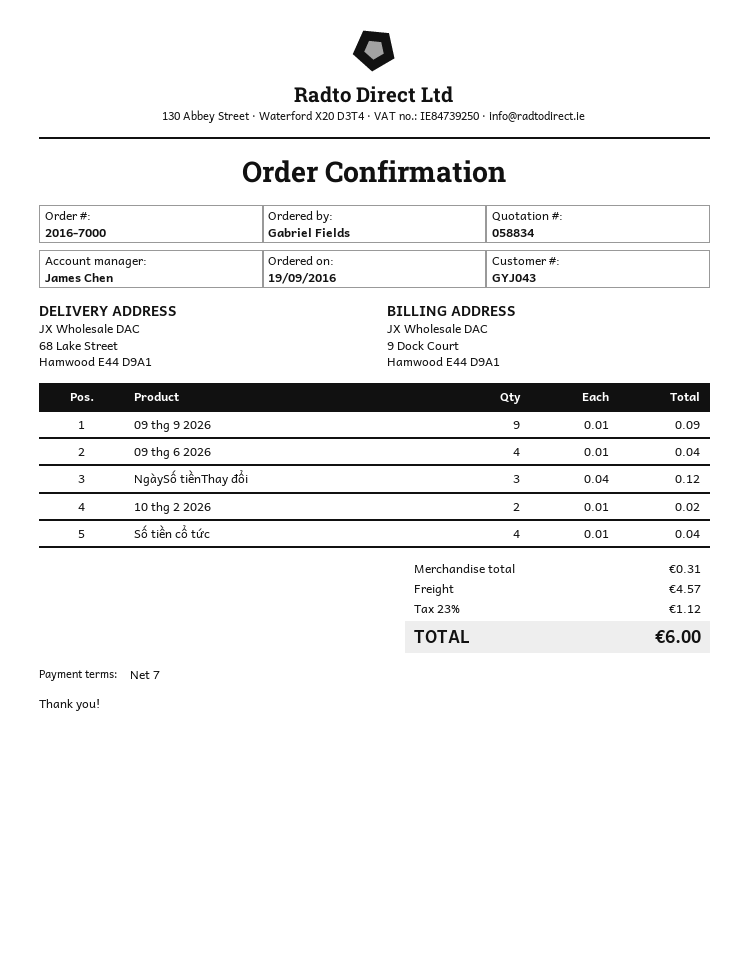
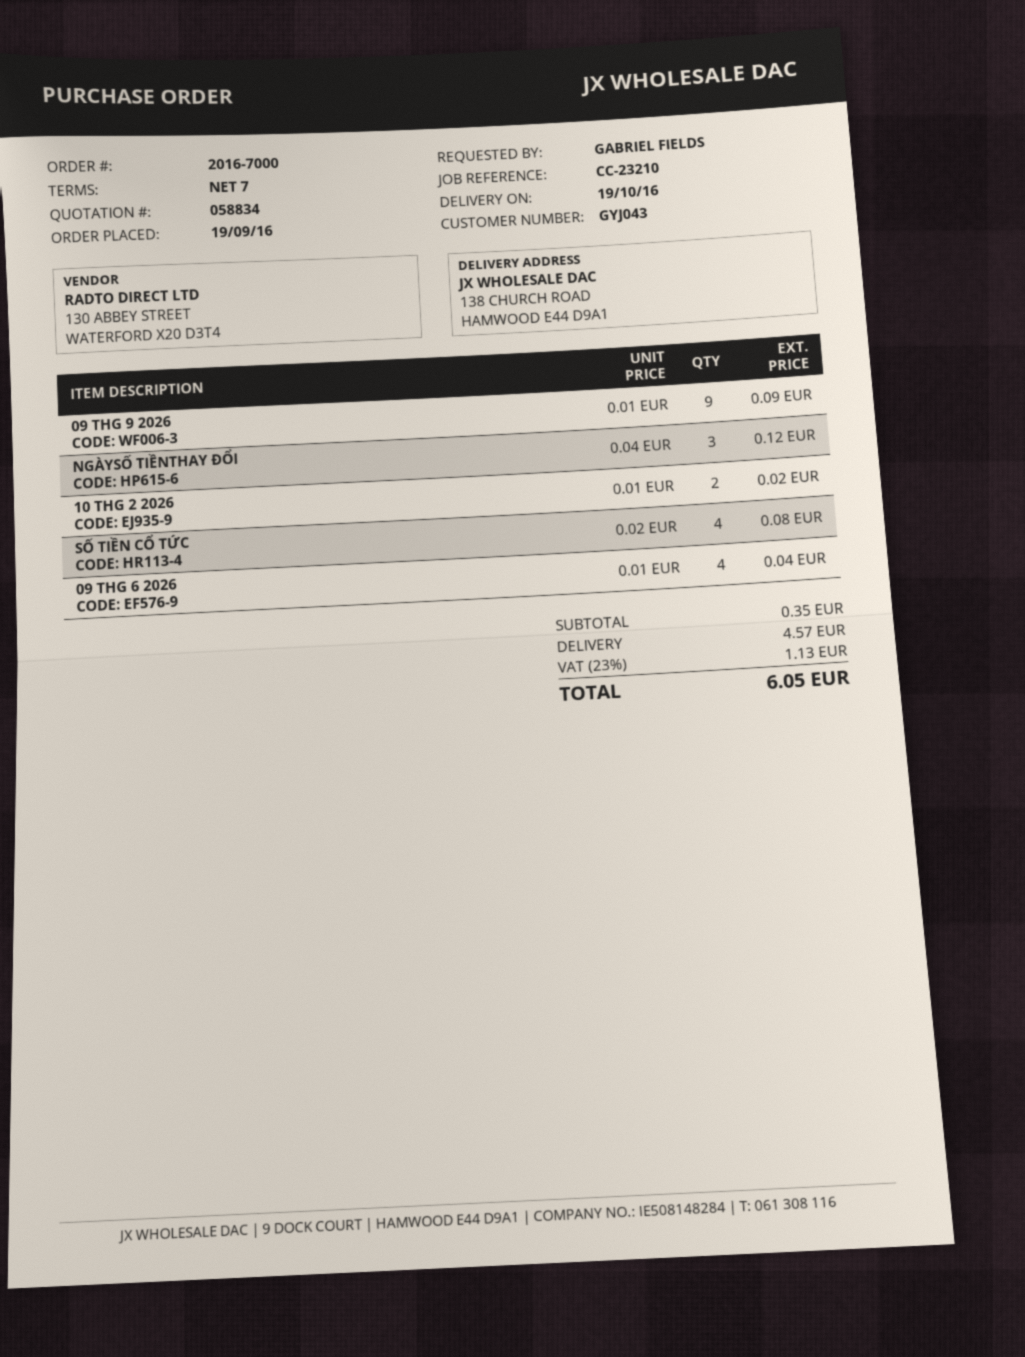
ship to: 68 Lake Street, Hamwood E44 D9A1 -> 138 CHURCH ROAD, HAMWOOD E44 D9A1
Số tiền cổ tức: 4 x 0.01 = 0.04 -> 4 x 0.02 = 0.08
subtotal: 0.31 -> 0.35
tax: 23% = 1.12 -> 23% = 1.13
total: 6.00 -> 6.05

